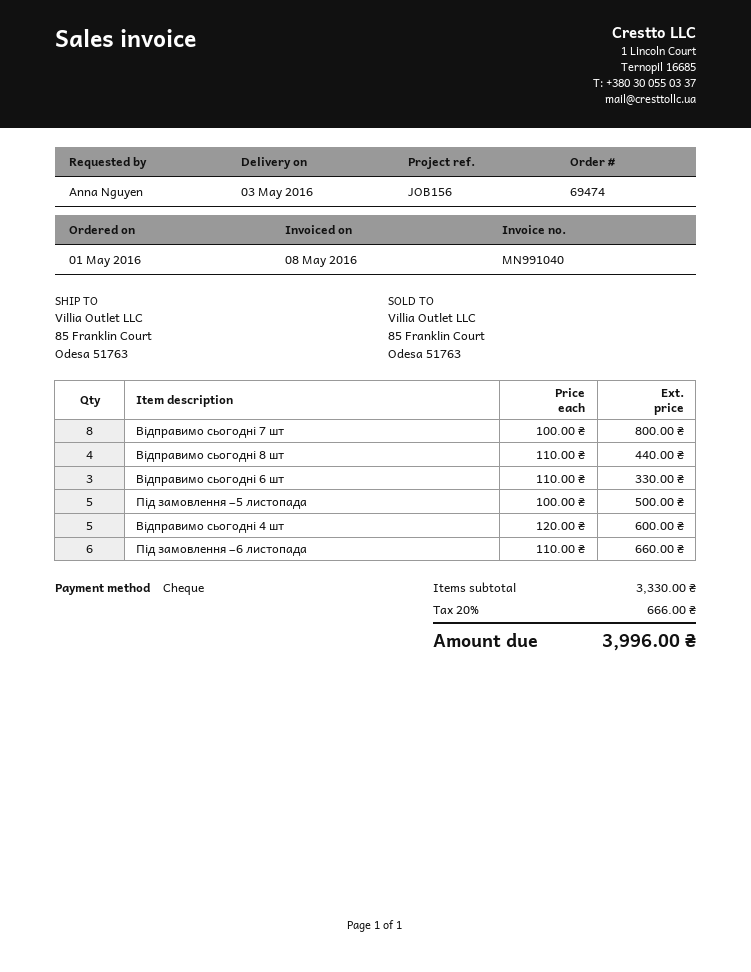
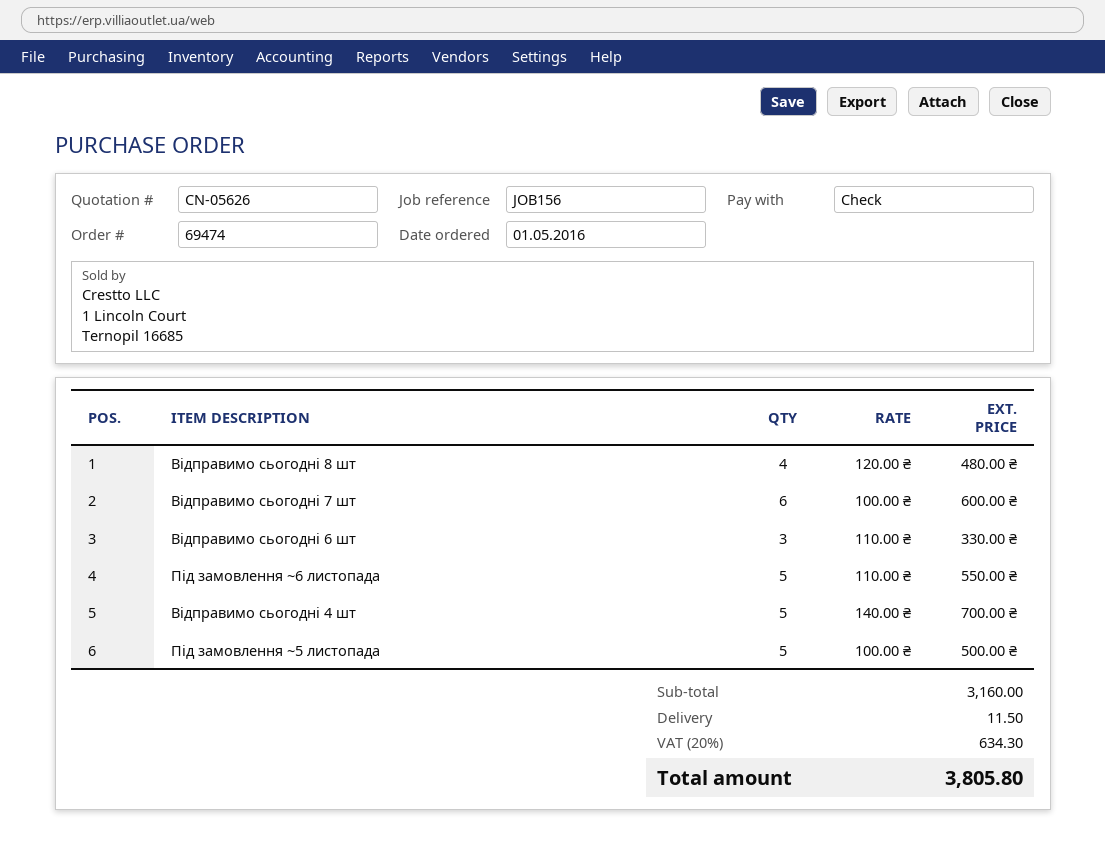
Відправимо сьогодні 7 шт: 8 x 100.00 = 800.00 -> 6 x 100.00 = 600.00
Відправимо сьогодні 8 шт: 4 x 110.00 = 440.00 -> 4 x 120.00 = 480.00
Відправимо сьогодні 4 шт: 5 x 120.00 = 600.00 -> 5 x 140.00 = 700.00
Під замовлення ~6 листопада: 6 x 110.00 = 660.00 -> 5 x 110.00 = 550.00
subtotal: 3330.00 -> 3160.00
shipping: none -> 11.50
tax: 20% = 666.00 -> 20% = 634.30
total: 3996.00 -> 3805.80

